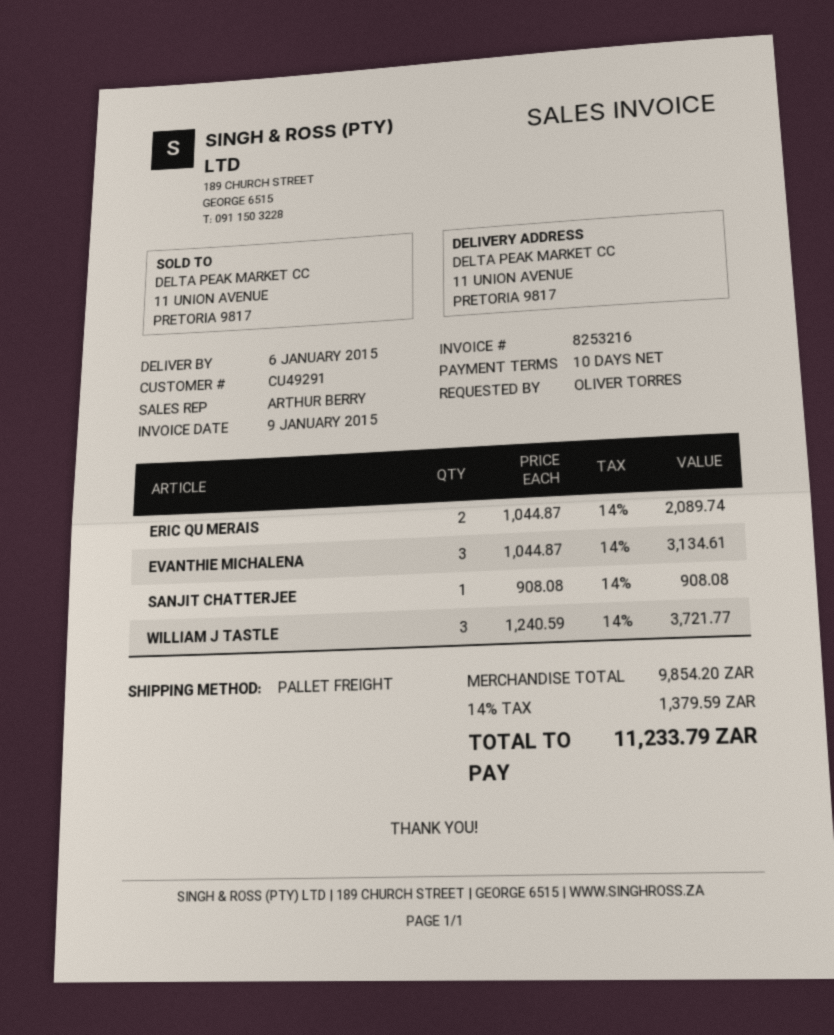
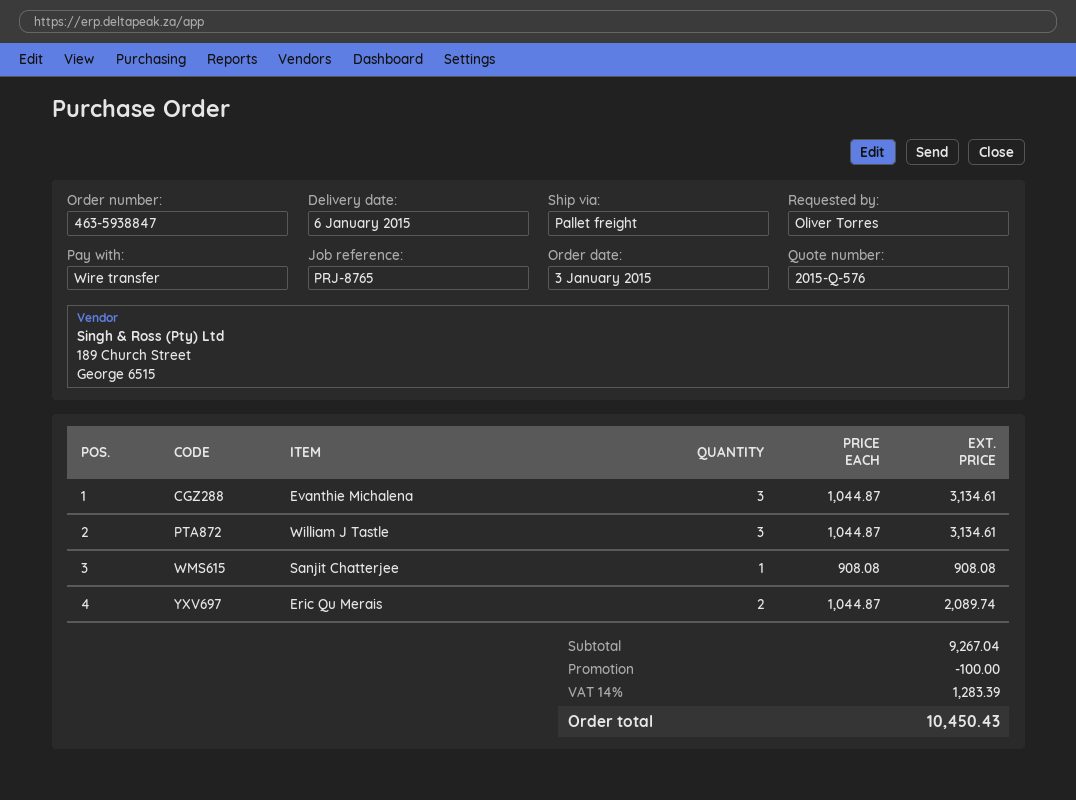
WILLIAM J TASTLE: 3 x 1240.59 = 3721.77 -> 3 x 1044.87 = 3134.61
subtotal: 9854.20 -> 9267.04
discount: none -> 100.00
tax: 14% = 1379.59 -> 14% = 1283.39
total: 11233.79 -> 10450.43

